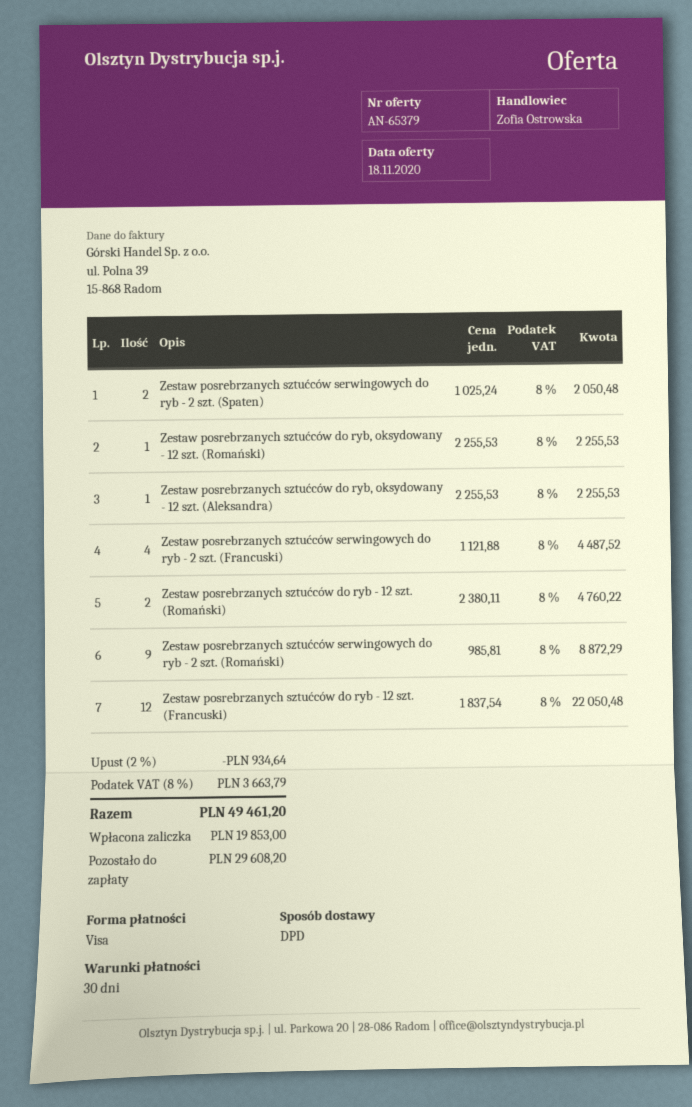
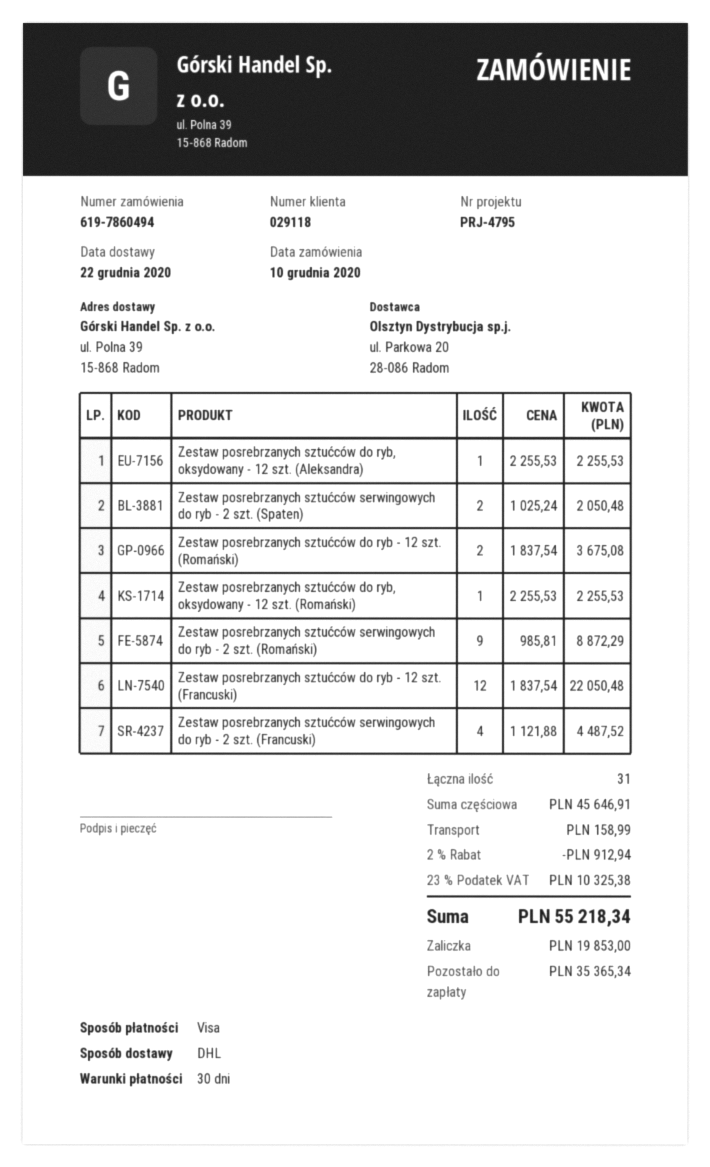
shipping method: DPD -> DHL
Zestaw posrebrzanych sztućców do ryb - 12 szt. (Romański): 2 x 2380.11 = 4760.22 -> 2 x 1837.54 = 3675.08
discount: 2% = 934.64 -> 2% = 912.94
shipping: none -> 158.99
tax: 8% = 3663.79 -> 23% = 10325.38
total: 49461.20 -> 55218.34
balance: 29608.20 -> 35365.34

